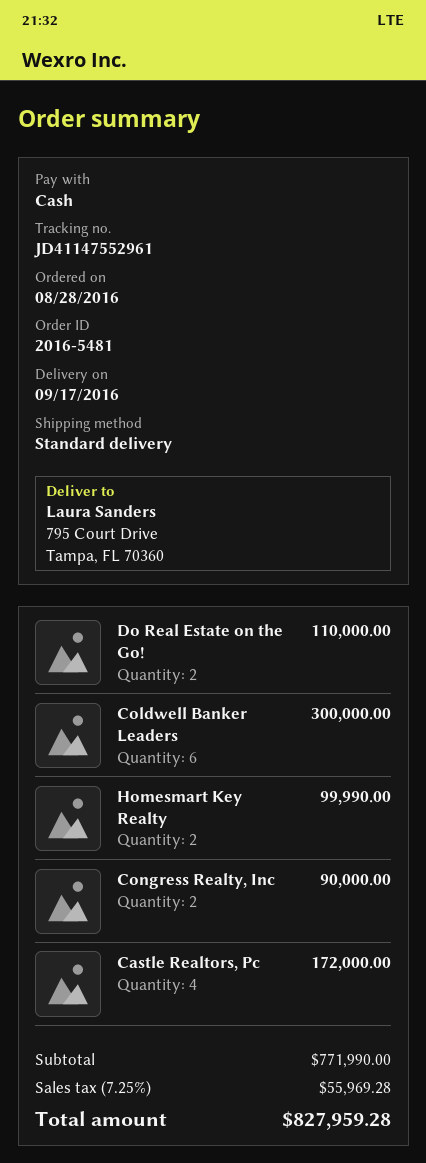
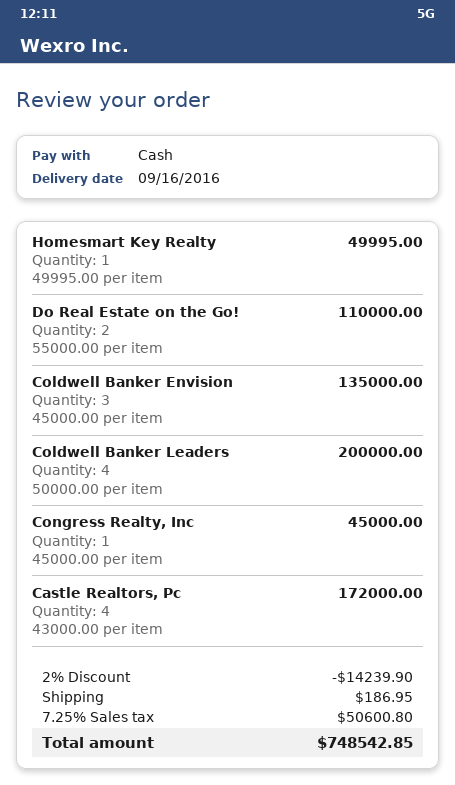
delivery date: 2016-09-17 -> 2016-09-16
Coldwell Banker Leaders: 6 for 300000.00 -> 4 for 200000.00
Homesmart Key Realty: 2 for 99990.00 -> 1 for 49995.00
Congress Realty, Inc: 2 for 90000.00 -> 1 for 45000.00
Coldwell Banker Envision: none -> 3 for 135000.00
discount: none -> 2% = 14239.90
shipping: none -> 186.95
tax: 7.25% = 55969.28 -> 7.25% = 50600.80
total: 827959.28 -> 748542.85

